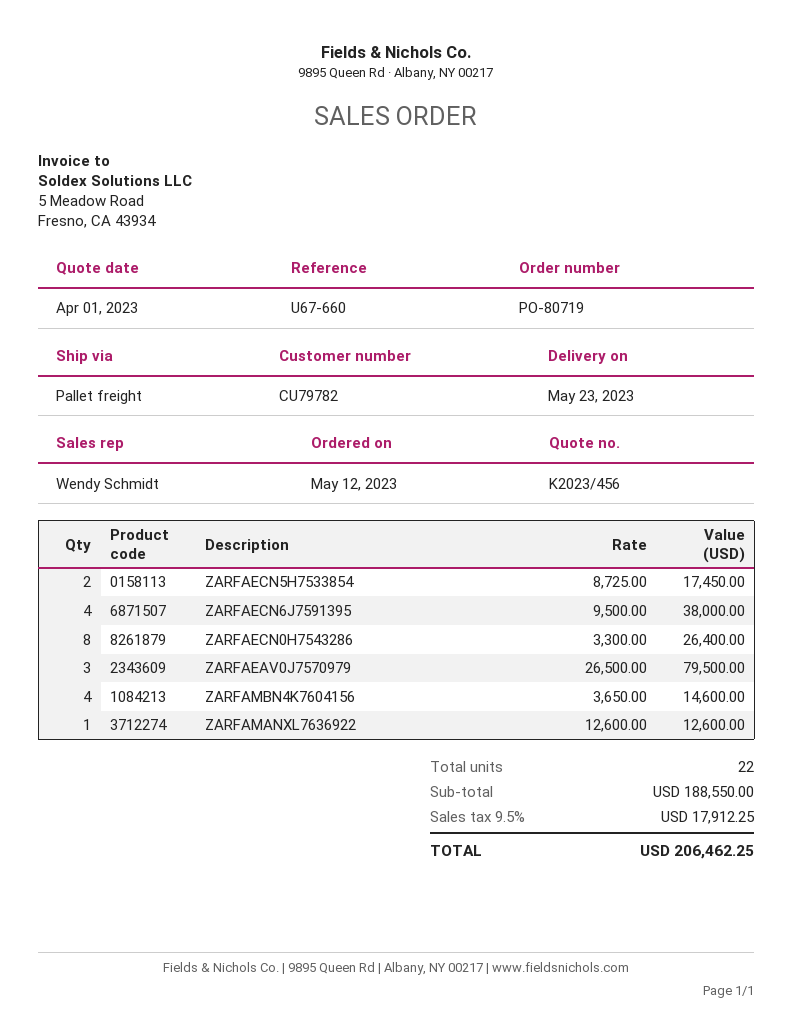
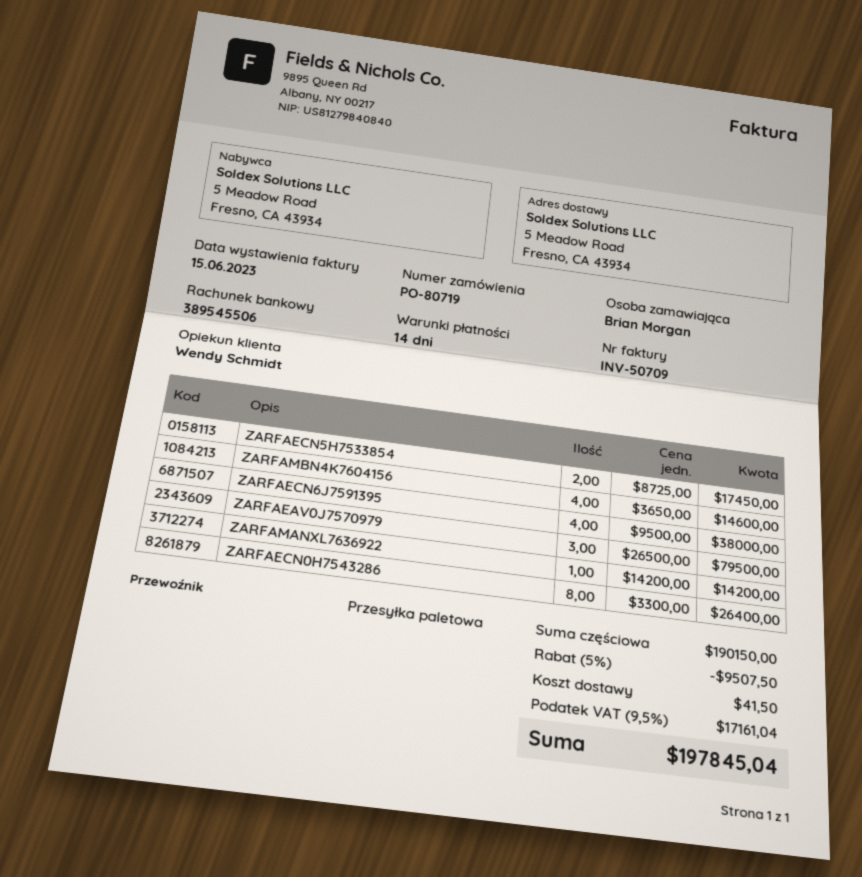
ZARFAMANXL7636922: 1 x 12600.00 = 12600.00 -> 1 x 14200.00 = 14200.00
subtotal: 188550.00 -> 190150.00
discount: none -> 5% = 9507.50
shipping: none -> 41.50
tax: 9.5% = 17912.25 -> 9.5% = 17161.04
total: 206462.25 -> 197845.04

